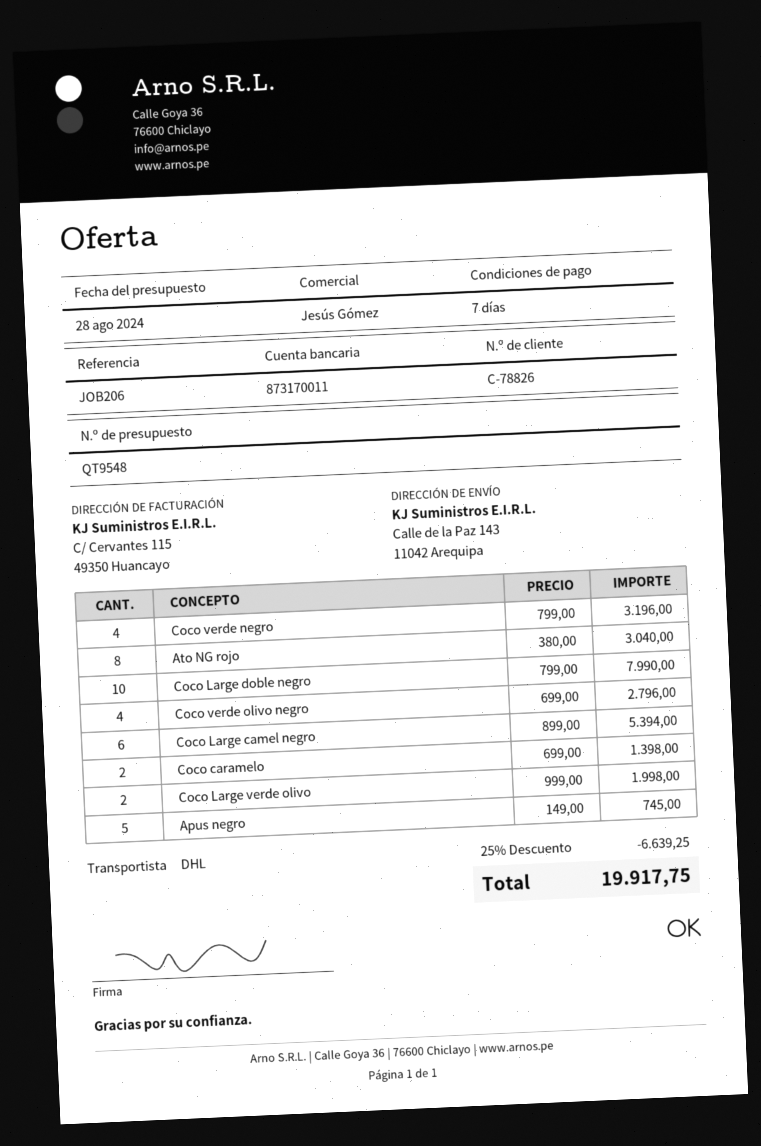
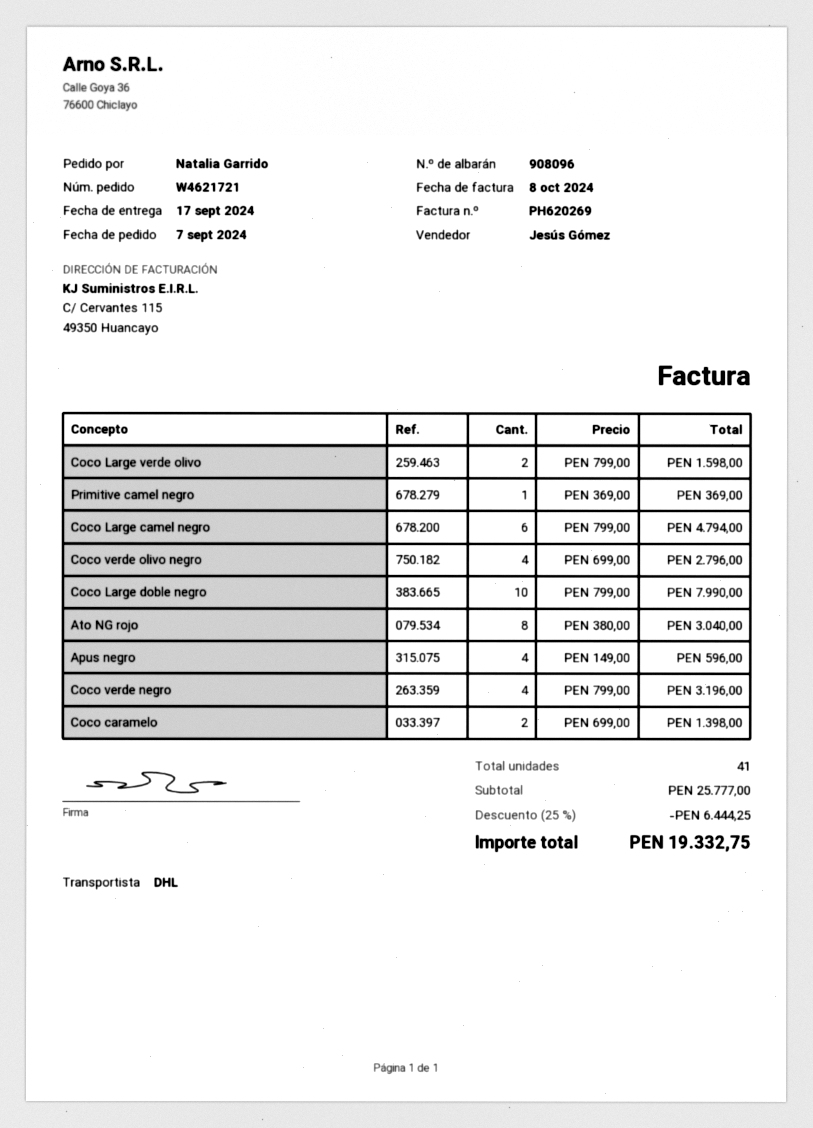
Coco Large camel negro: 6 x 899.00 = 5394.00 -> 6 x 799.00 = 4794.00
Coco Large verde olivo: 2 x 999.00 = 1998.00 -> 2 x 799.00 = 1598.00
Apus negro: 5 x 149.00 = 745.00 -> 4 x 149.00 = 596.00
Primitive camel negro: none -> 1 x 369.00 = 369.00
discount: 25% = 6639.25 -> 25% = 6444.25
total: 19917.75 -> 19332.75

